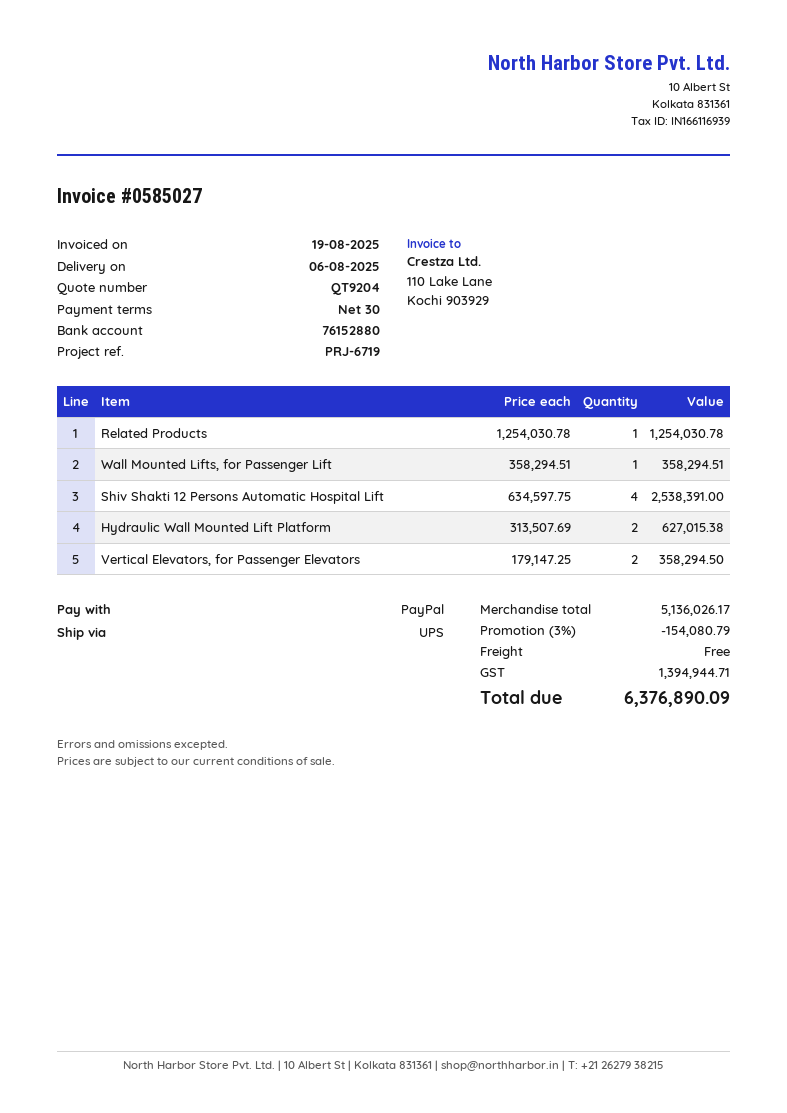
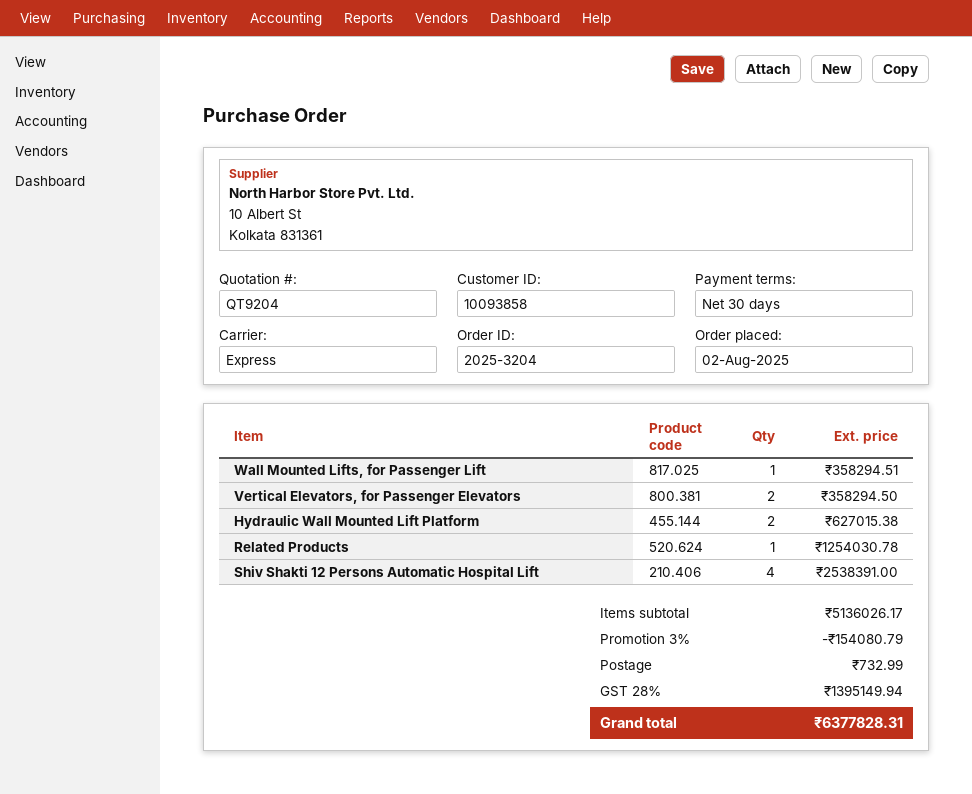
shipping method: UPS -> express
shipping: 0.00 -> 732.99
tax: 1394944.71 -> 1395149.94
total: 6376890.09 -> 6377828.31

